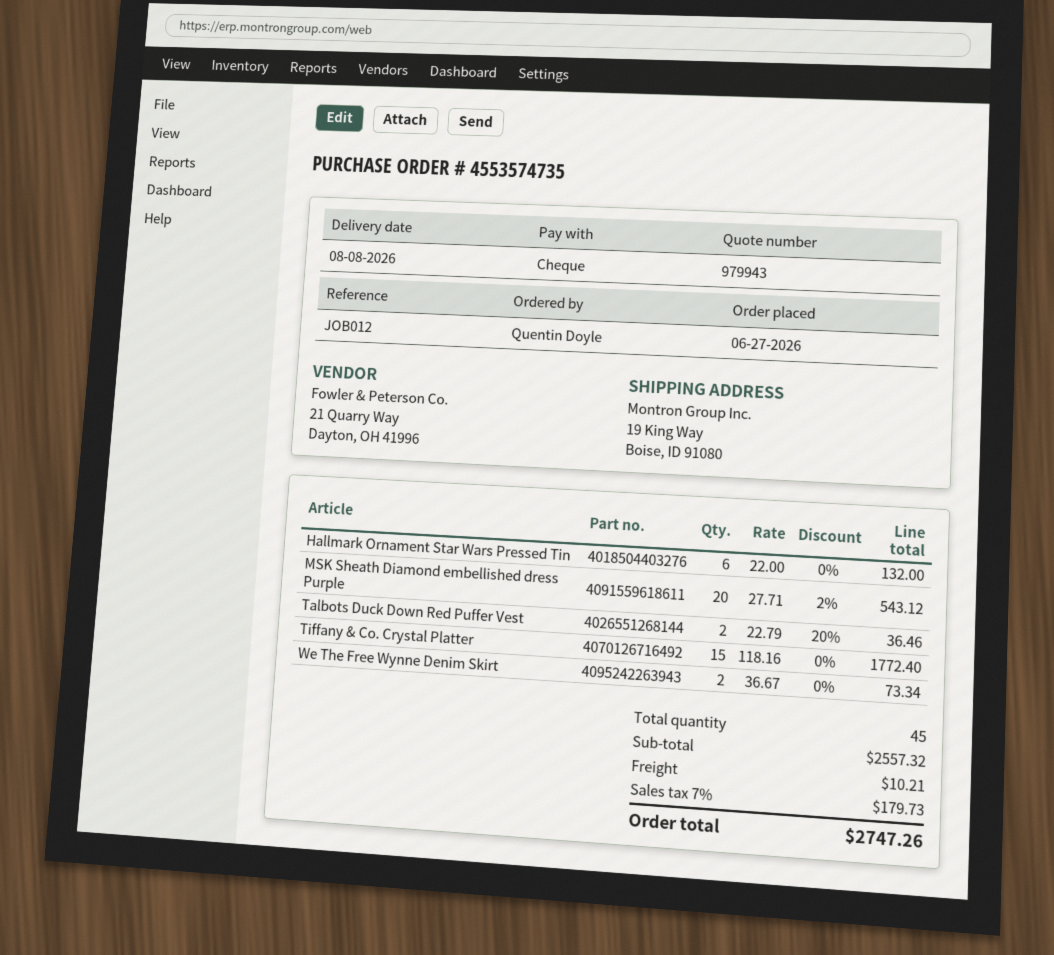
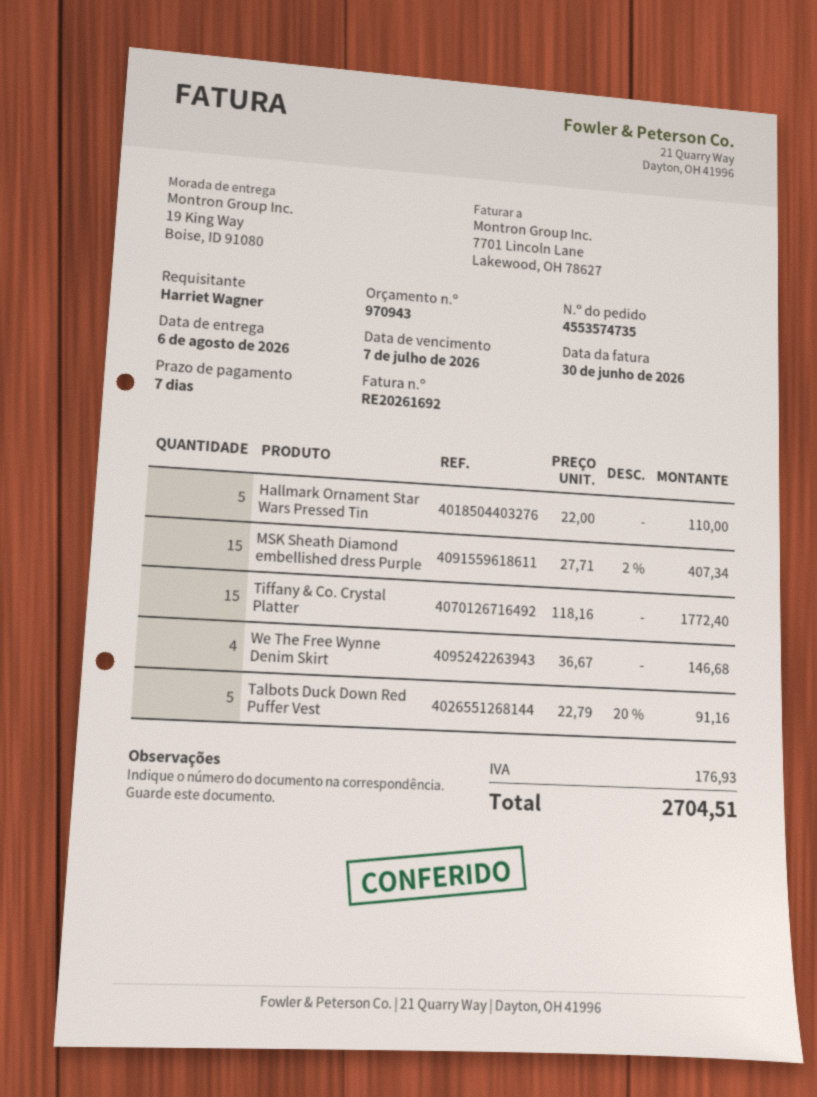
quote number: 979943 -> 970943
delivery date: 2026-08-08 -> 2026-08-06
ordered by: Quentin Doyle -> Harriet Wagner
Hallmark Ornament Star Wars Pressed Tin: 6 x 22.00 = 132.00 -> 5 x 22.00 = 110.00
MSK Sheath Diamond embellished dress Purple: 20 x 27.71 - 2% = 543.12 -> 15 x 27.71 - 2% = 407.34
Talbots Duck Down Red Puffer Vest: 2 x 22.79 - 20% = 36.46 -> 5 x 22.79 - 20% = 91.16
We The Free Wynne Denim Skirt: 2 x 36.67 = 73.34 -> 4 x 36.67 = 146.68
shipping: 10.21 -> none
tax: 179.73 -> 176.93
total: 2747.26 -> 2704.51

